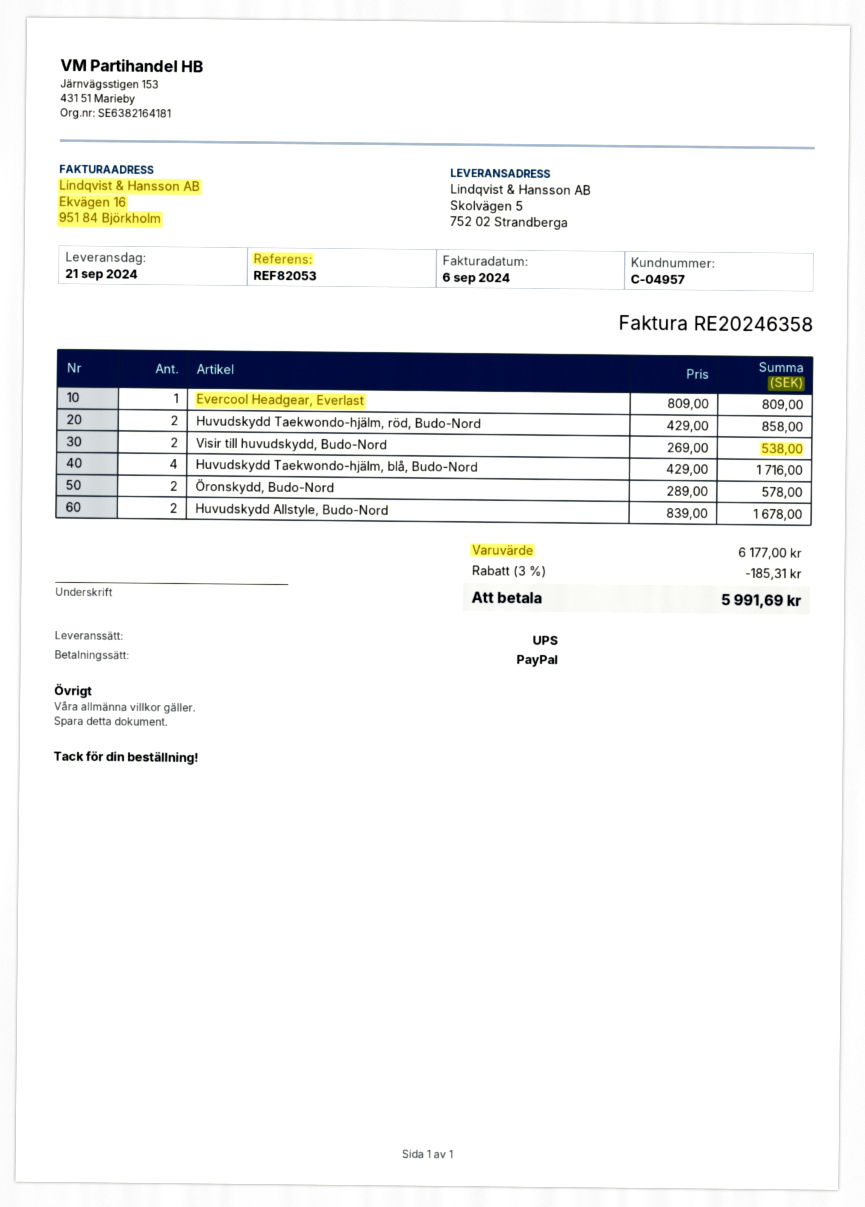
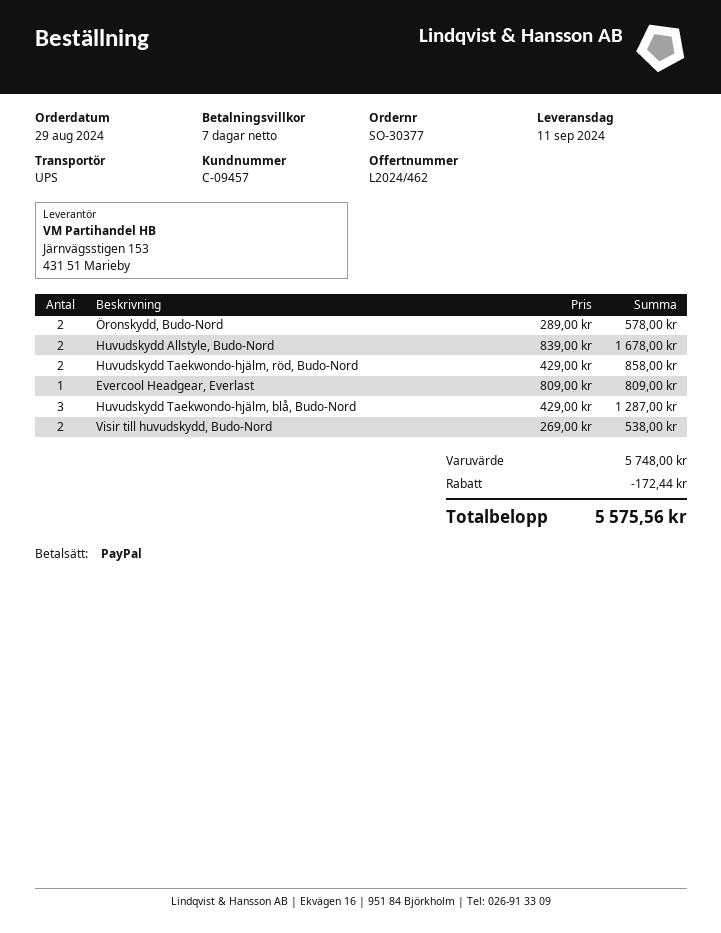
delivery date: 2024-09-21 -> 2024-09-11
customer number: C-04957 -> C-09457
Huvudskydd Taekwondo-hjälm, blå, Budo-Nord: 4 x 429.00 = 1716.00 -> 3 x 429.00 = 1287.00
subtotal: 6177.00 -> 5748.00
discount: 185.31 -> 172.44
total: 5991.69 -> 5575.56

